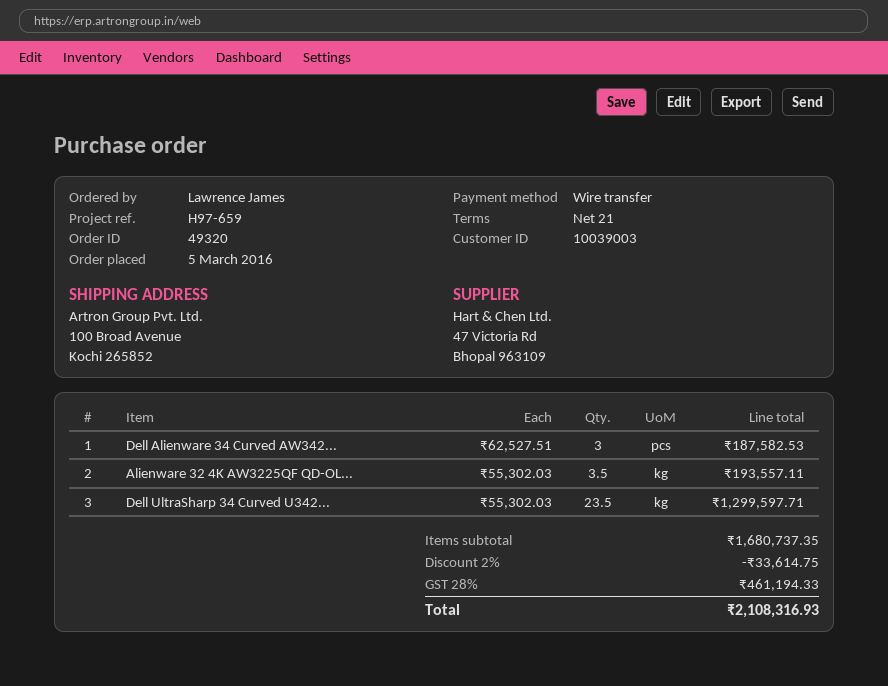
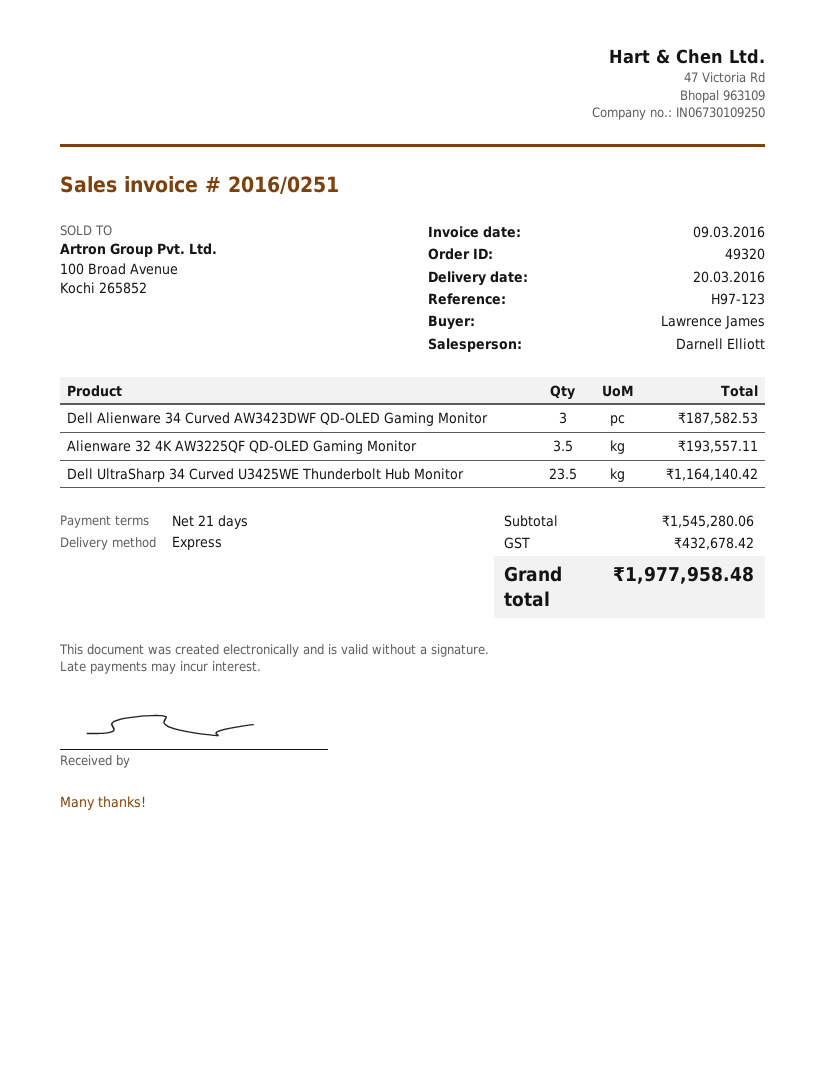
reference: H97-659 -> H97-123
Dell UltraSharp 34 Curved U342...: 23.5 for 1299597.71 -> 23.5 for 1164140.42
subtotal: 1680737.35 -> 1545280.06
discount: 2% = 33614.75 -> none
tax: 461194.33 -> 432678.42
total: 2108316.93 -> 1977958.48

